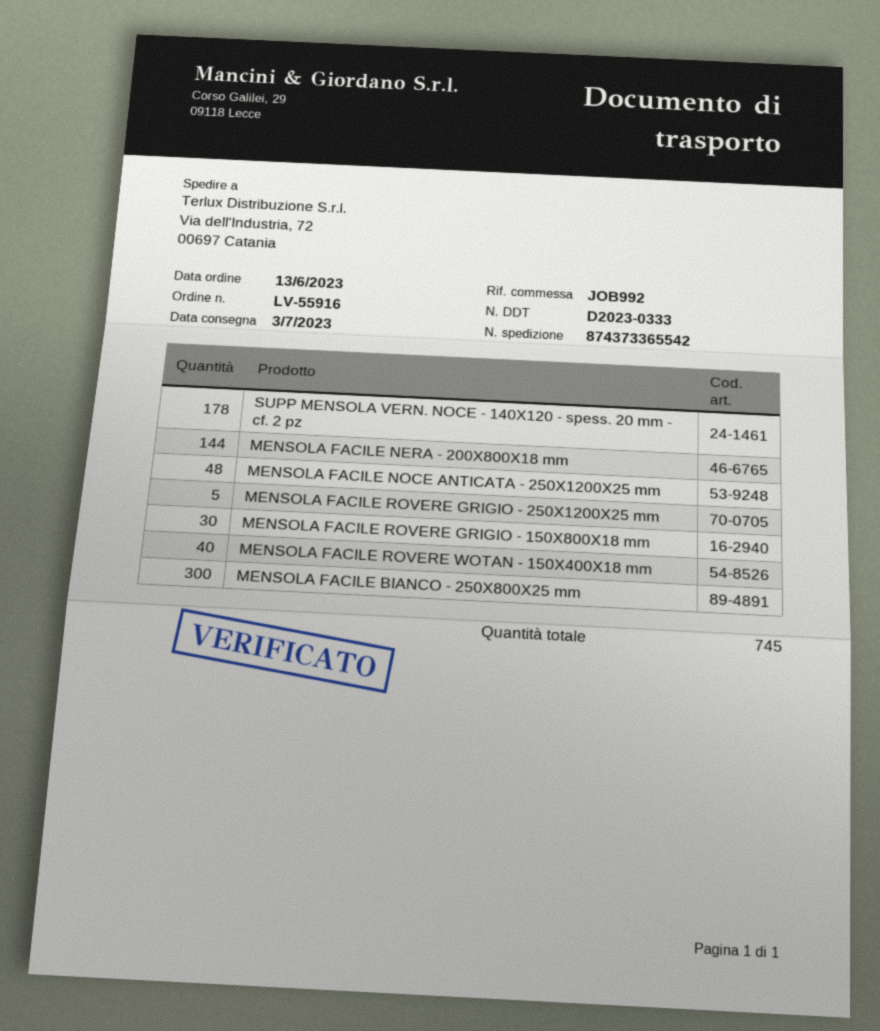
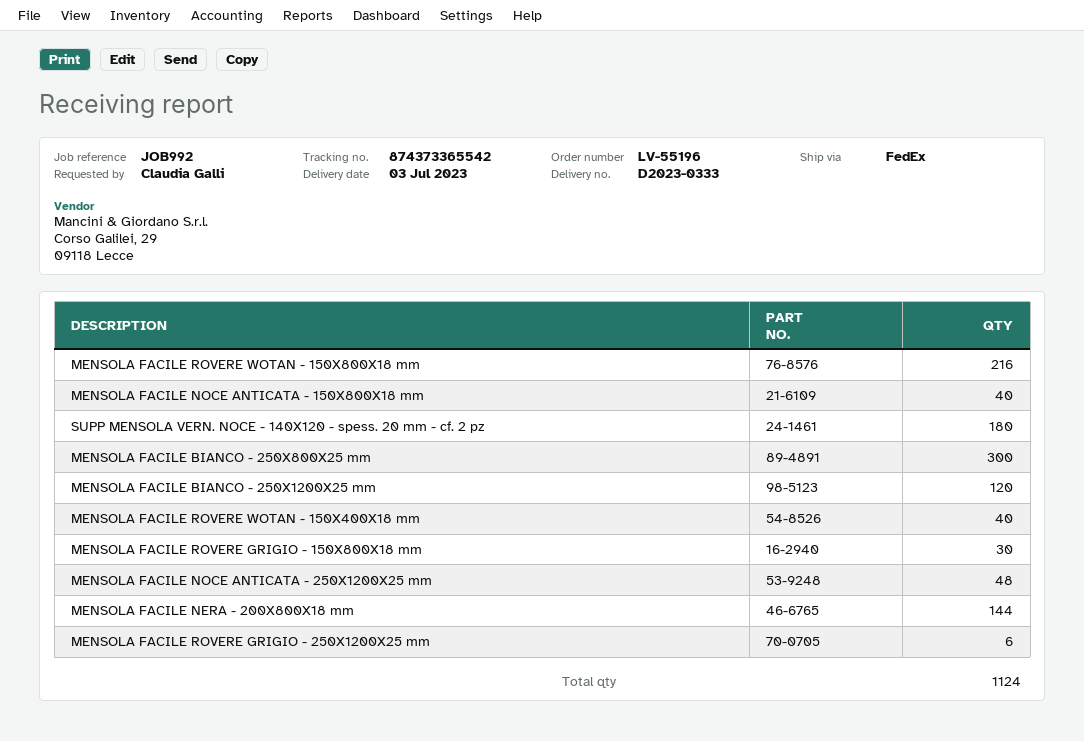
order number: LV-55916 -> LV-55196
SUPP MENSOLA VERN. NOCE - 140X120 - spess. 20 mm - cf. 2 pz: 178 -> 180
MENSOLA FACILE ROVERE GRIGIO - 250X1200X25 mm: 5 -> 6
MENSOLA FACILE ROVERE WOTAN - 150X800X18 mm: none -> 216
MENSOLA FACILE NOCE ANTICATA - 150X800X18 mm: none -> 40
MENSOLA FACILE BIANCO - 250X1200X25 mm: none -> 120
total quantity: 745 -> 1124

